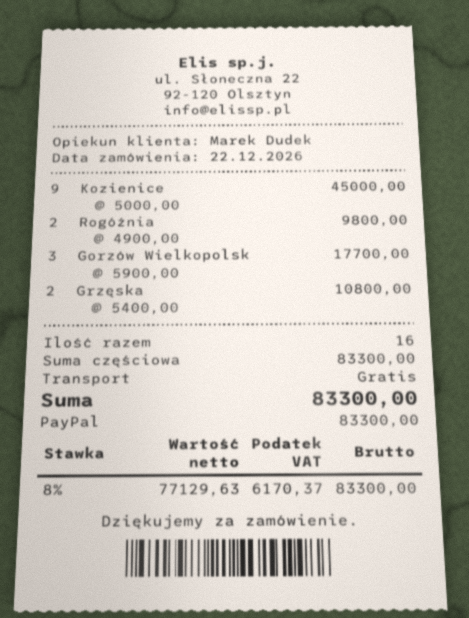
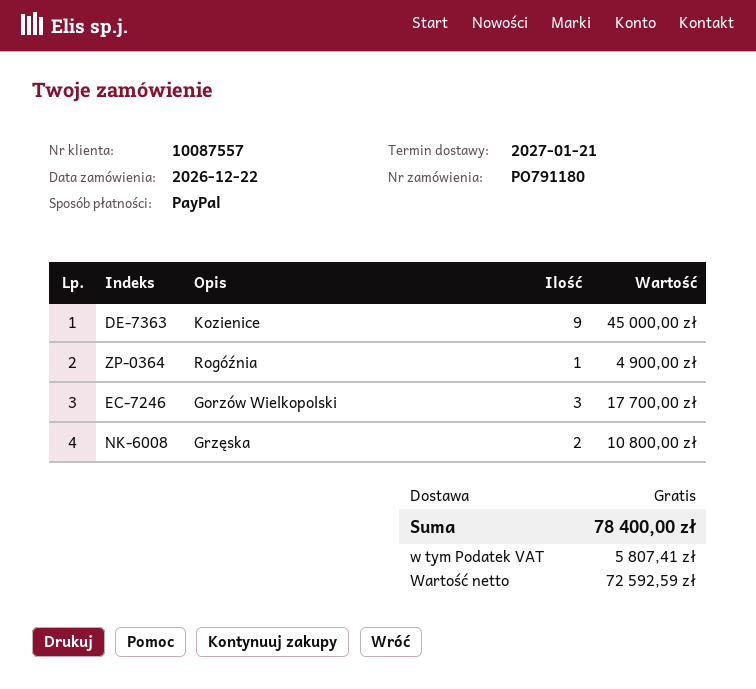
Rogóźnia: 2 for 9800.00 -> 1 for 4900.00
net: 77129.63 -> 72592.59
tax: 6170.37 -> 5807.41
total: 83300.00 -> 78400.00

